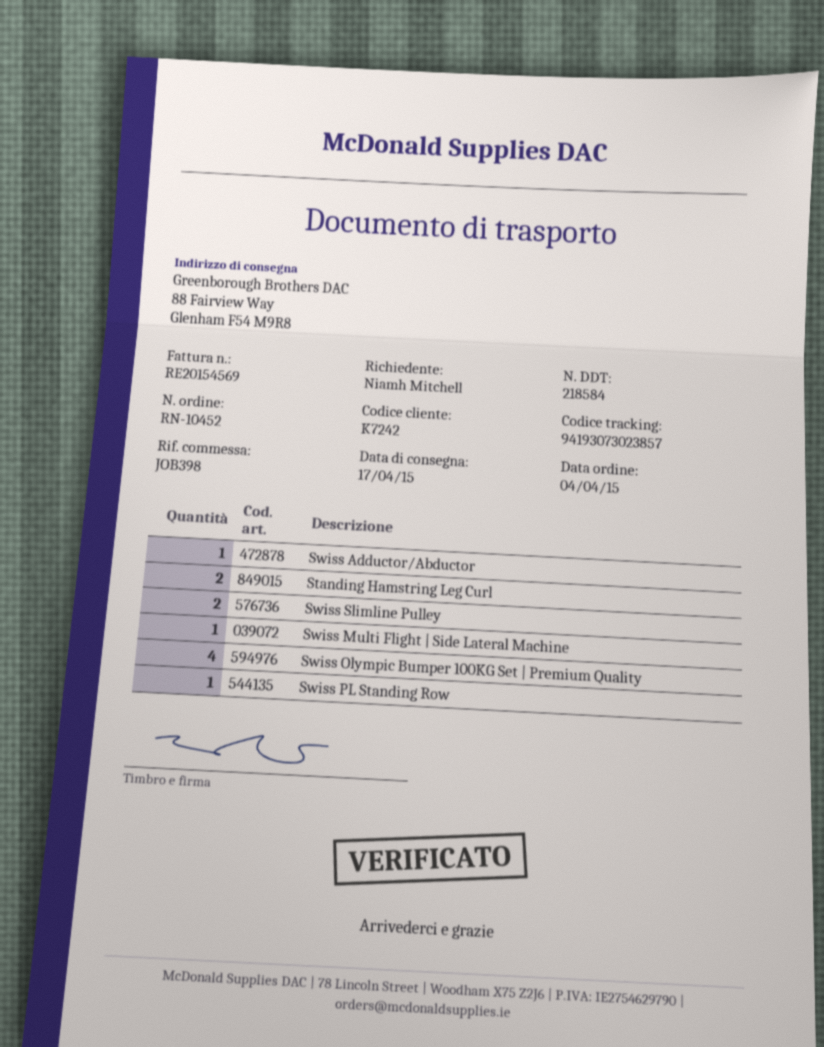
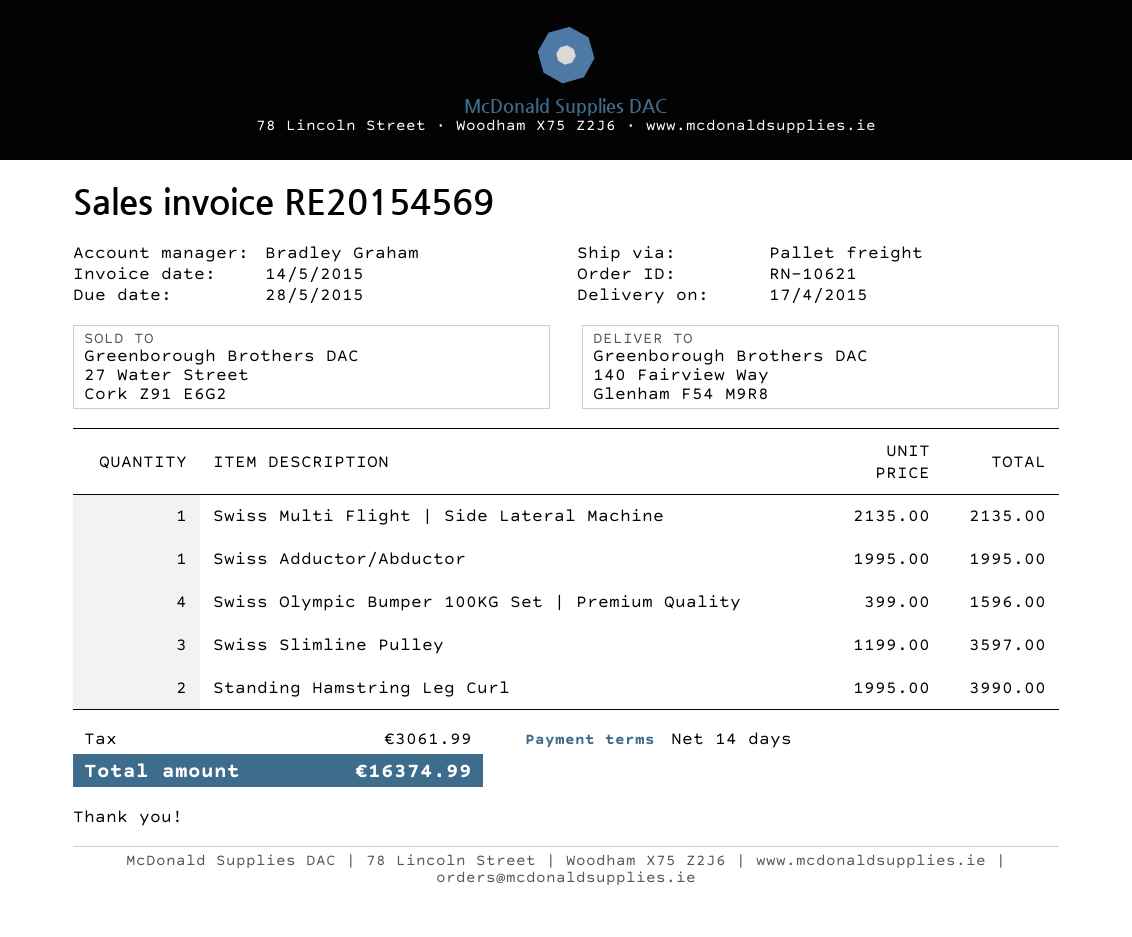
order number: RN-10452 -> RN-10621
ship to: 88 Fairview Way, Glenham F54 M9R8 -> 140 Fairview Way, Glenham F54 M9R8
Swiss Slimline Pulley: 2 -> 3
Swiss PL Standing Row: 1 -> none

